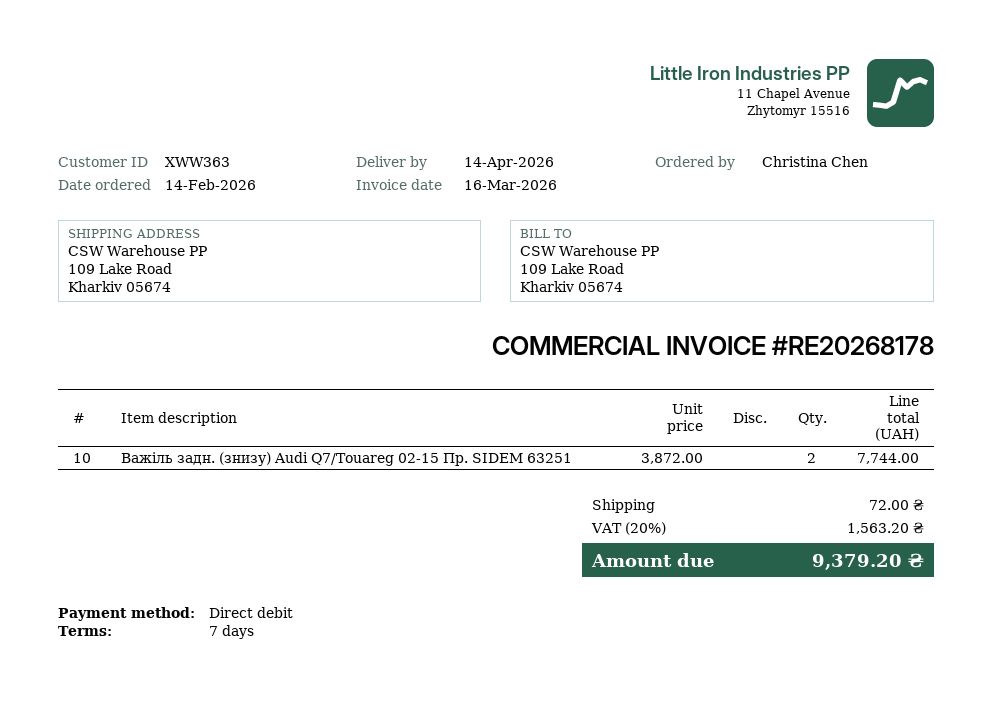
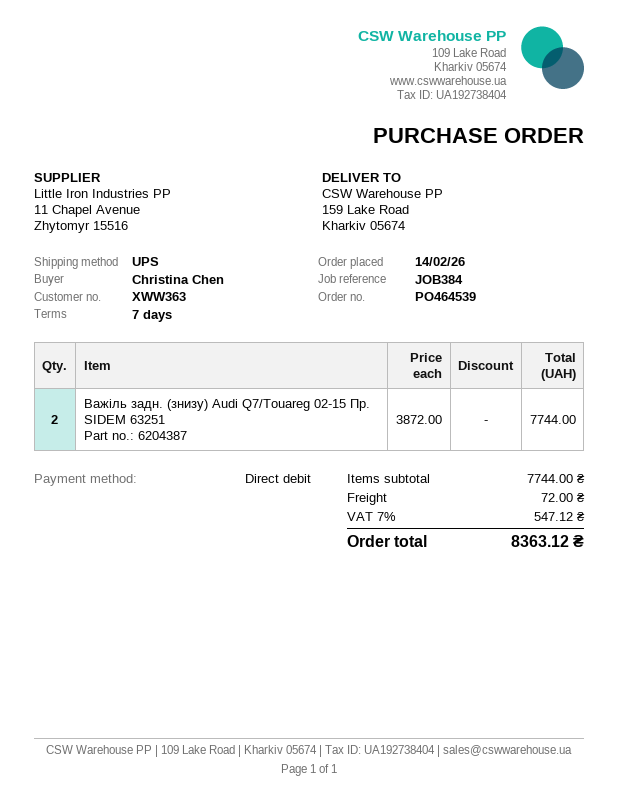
ship to: 109 Lake Road, Kharkiv 05674 -> 159 Lake Road, Kharkiv 05674
tax: 20% = 1563.20 -> 7% = 547.12
total: 9379.20 -> 8363.12

